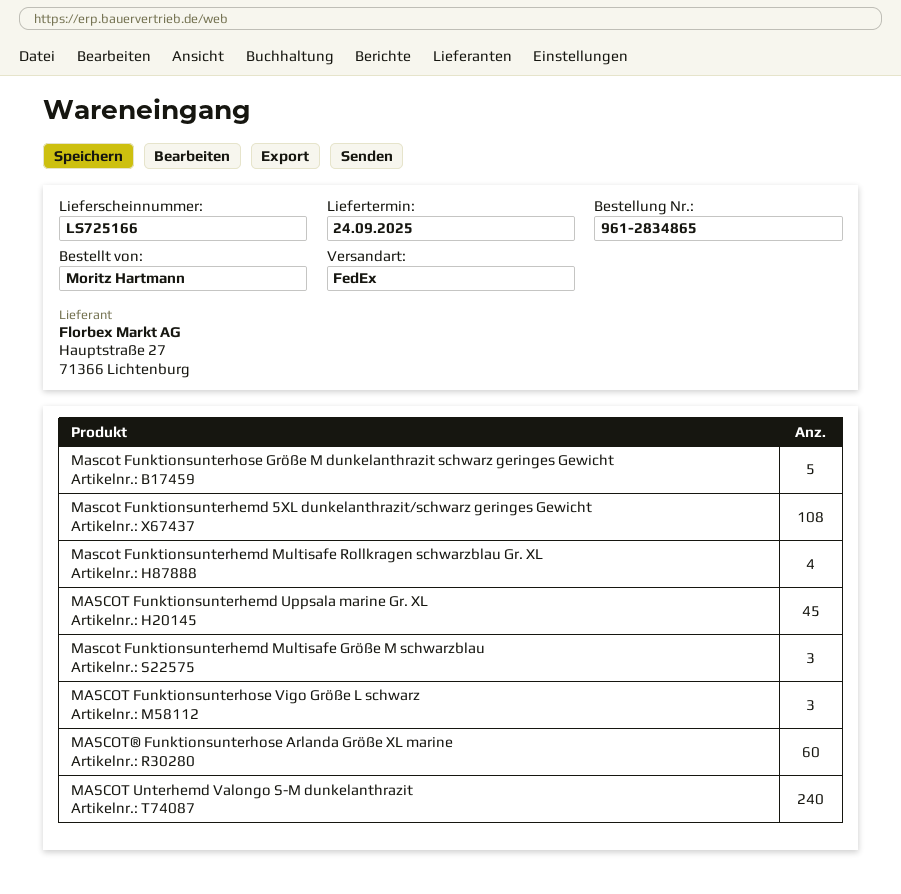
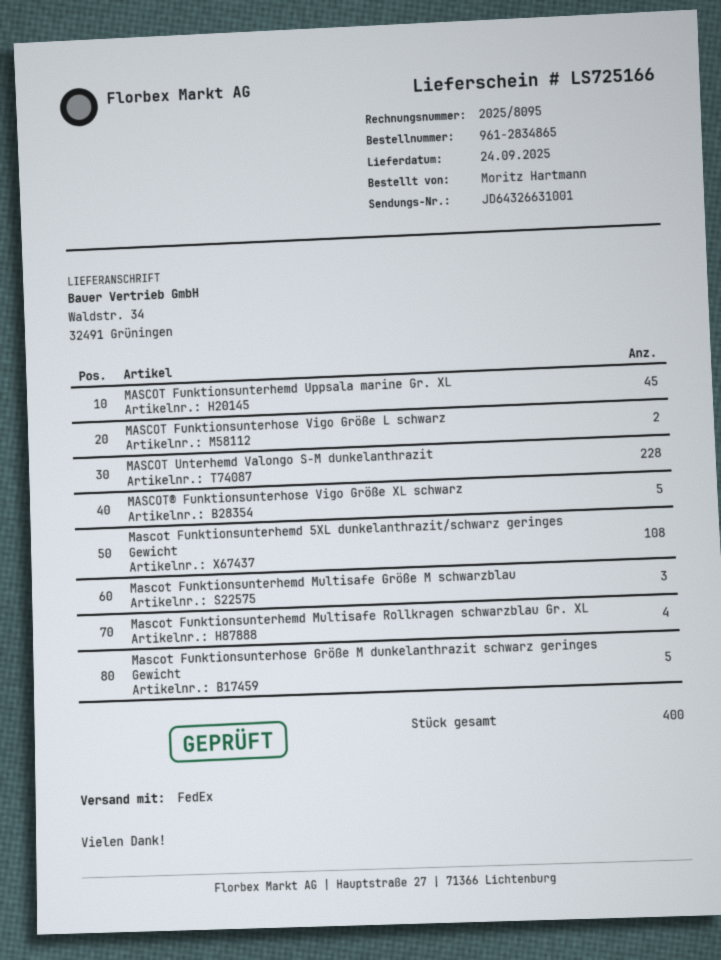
MASCOT Funktionsunterhose Vigo Größe L schwarz: 3 -> 2
MASCOT® Funktionsunterhose Arlanda Größe XL marine: 60 -> none
MASCOT Unterhemd Valongo S-M dunkelanthrazit: 240 -> 228
MASCOT® Funktionsunterhose Vigo Größe XL schwarz: none -> 5

